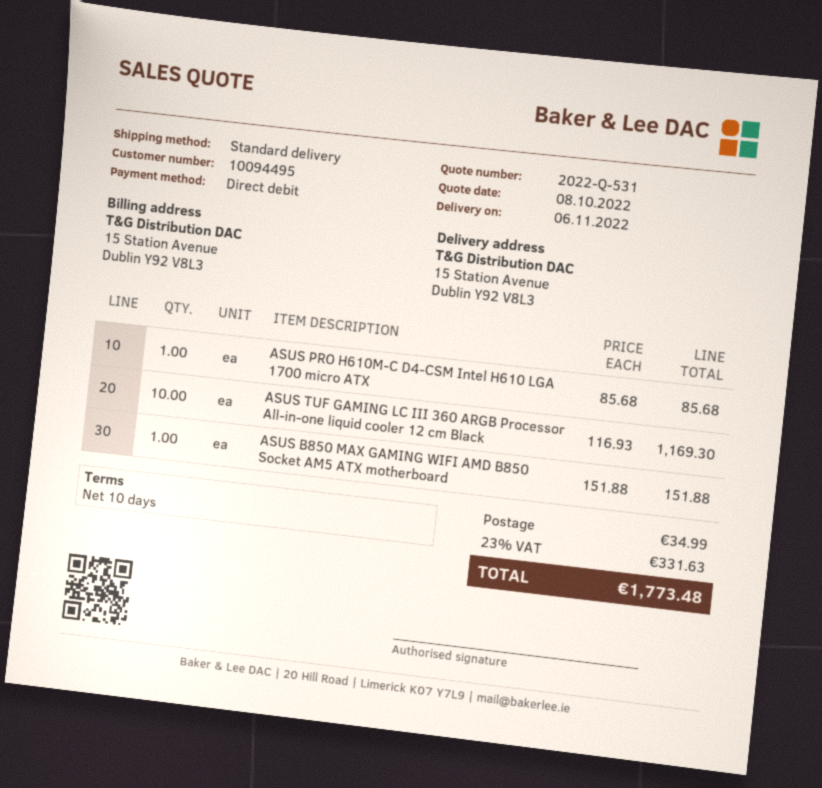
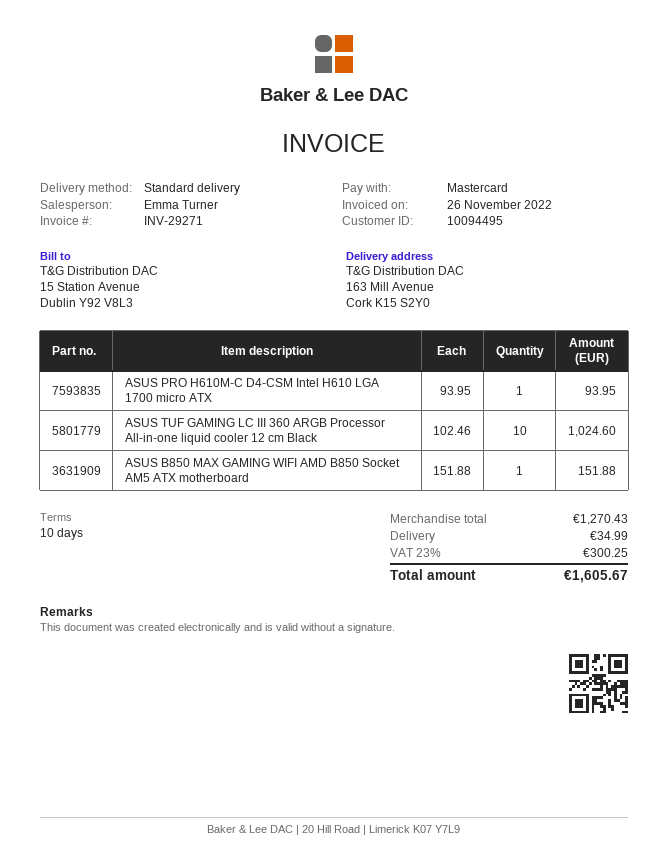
payment method: direct debit -> Mastercard
ship to: 15 Station Avenue, Dublin Y92 V8L3 -> 163 Mill Avenue, Cork K15 S2Y0
ASUS PRO H610M-C D4-CSM Intel H610 LGA 1700 micro ATX: 1 x 85.68 = 85.68 -> 1 x 93.95 = 93.95
ASUS TUF GAMING LC III 360 ARGB Processor All-in-one liquid cooler 12 cm Black: 10 x 116.93 = 1169.30 -> 10 x 102.46 = 1024.60
tax: 23% = 331.63 -> 23% = 300.25
total: 1773.48 -> 1605.67

